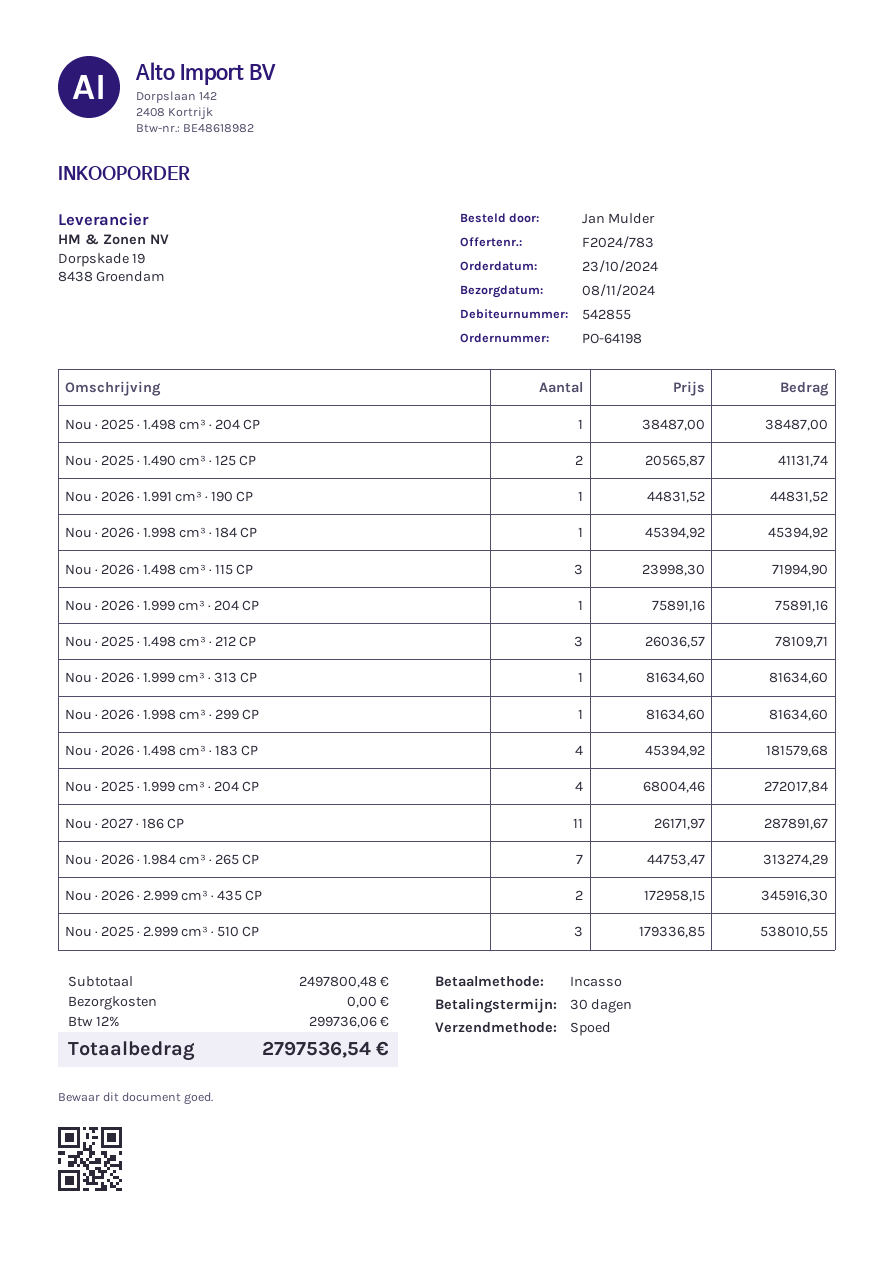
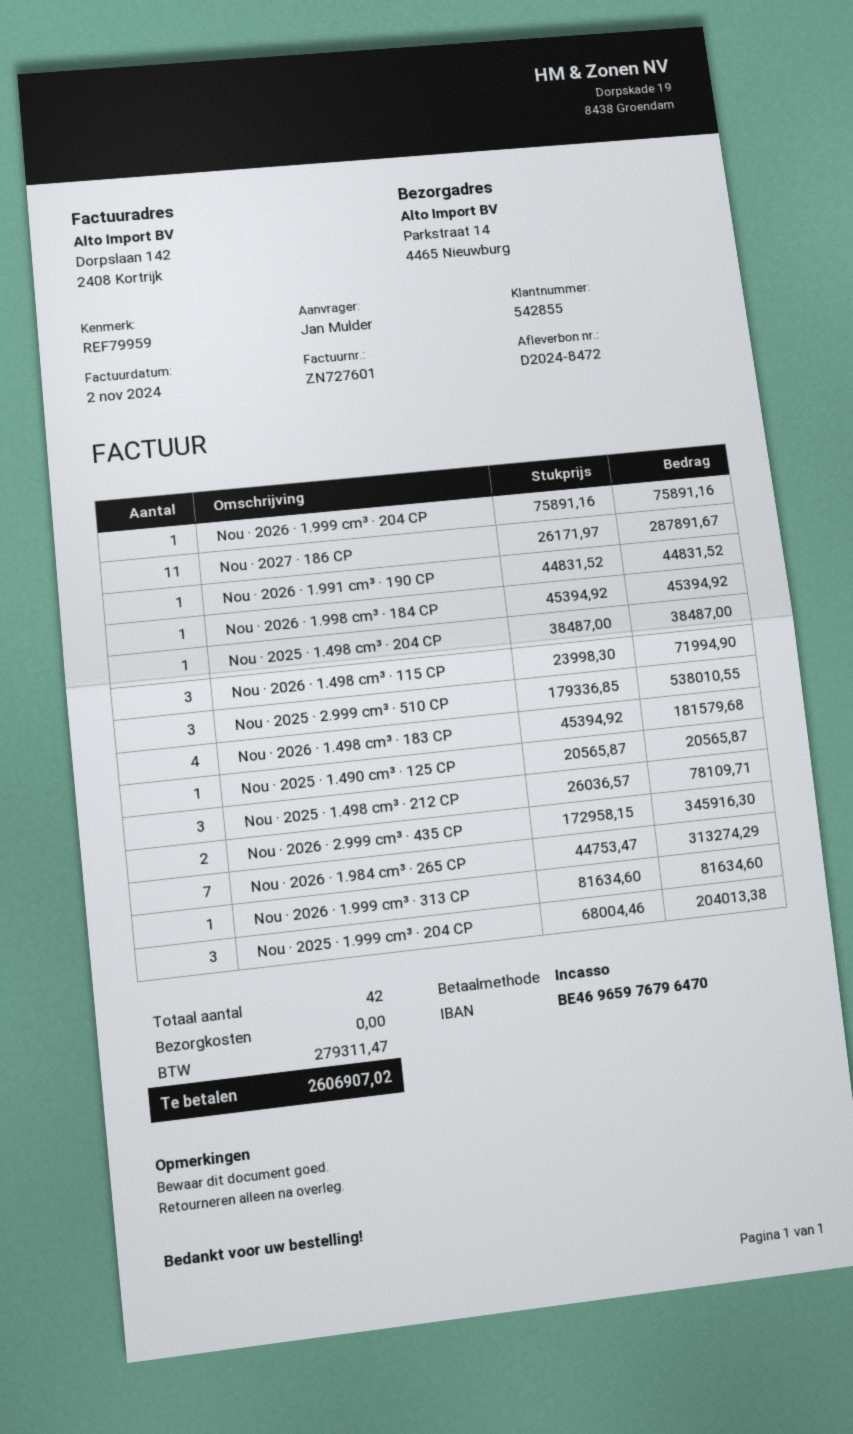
Nou · 2025 · 1.490 cm³ · 125 CP: 2 x 20565.87 = 41131.74 -> 1 x 20565.87 = 20565.87
Nou · 2026 · 1.998 cm³ · 299 CP: 1 x 81634.60 = 81634.60 -> none
Nou · 2025 · 1.999 cm³ · 204 CP: 4 x 68004.46 = 272017.84 -> 3 x 68004.46 = 204013.38
tax: 299736.06 -> 279311.47
total: 2797536.54 -> 2606907.02

